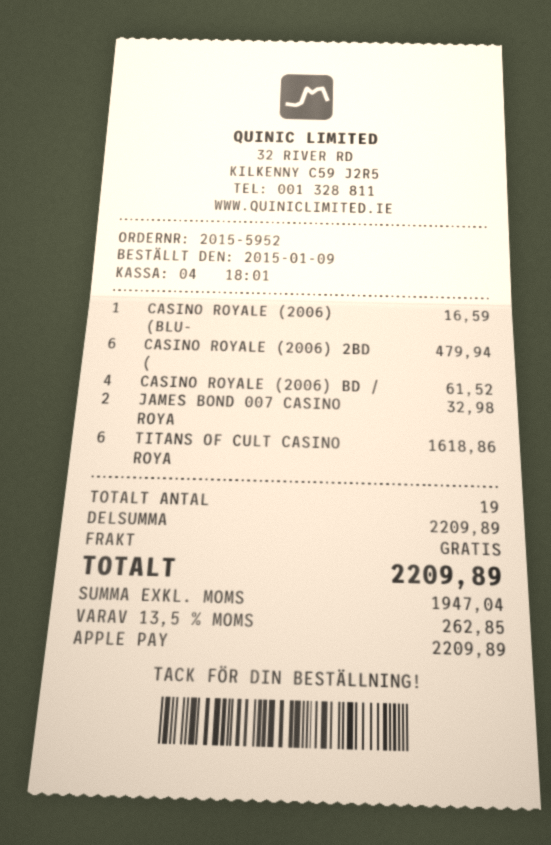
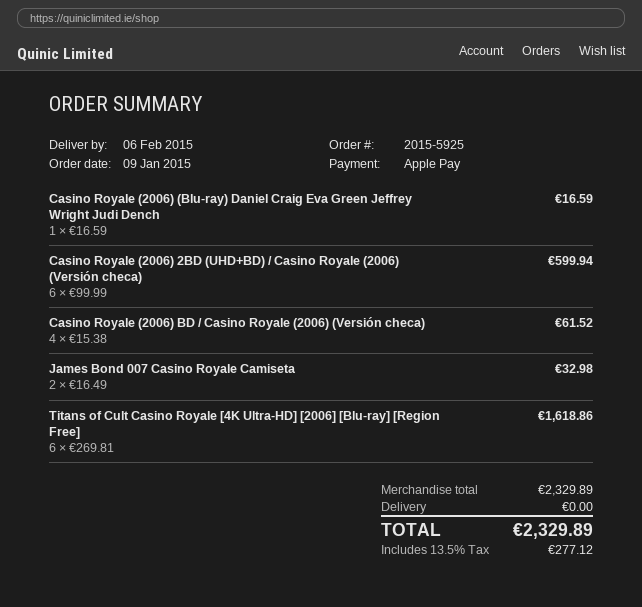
order number: 2015-5952 -> 2015-5925
CASINO ROYALE (2006) 2BD (: 6 for 479.94 -> 6 for 599.94
subtotal: 2209.89 -> 2329.89
tax: 13.5% = 262.85 -> 13.5% = 277.12
total: 2209.89 -> 2329.89

